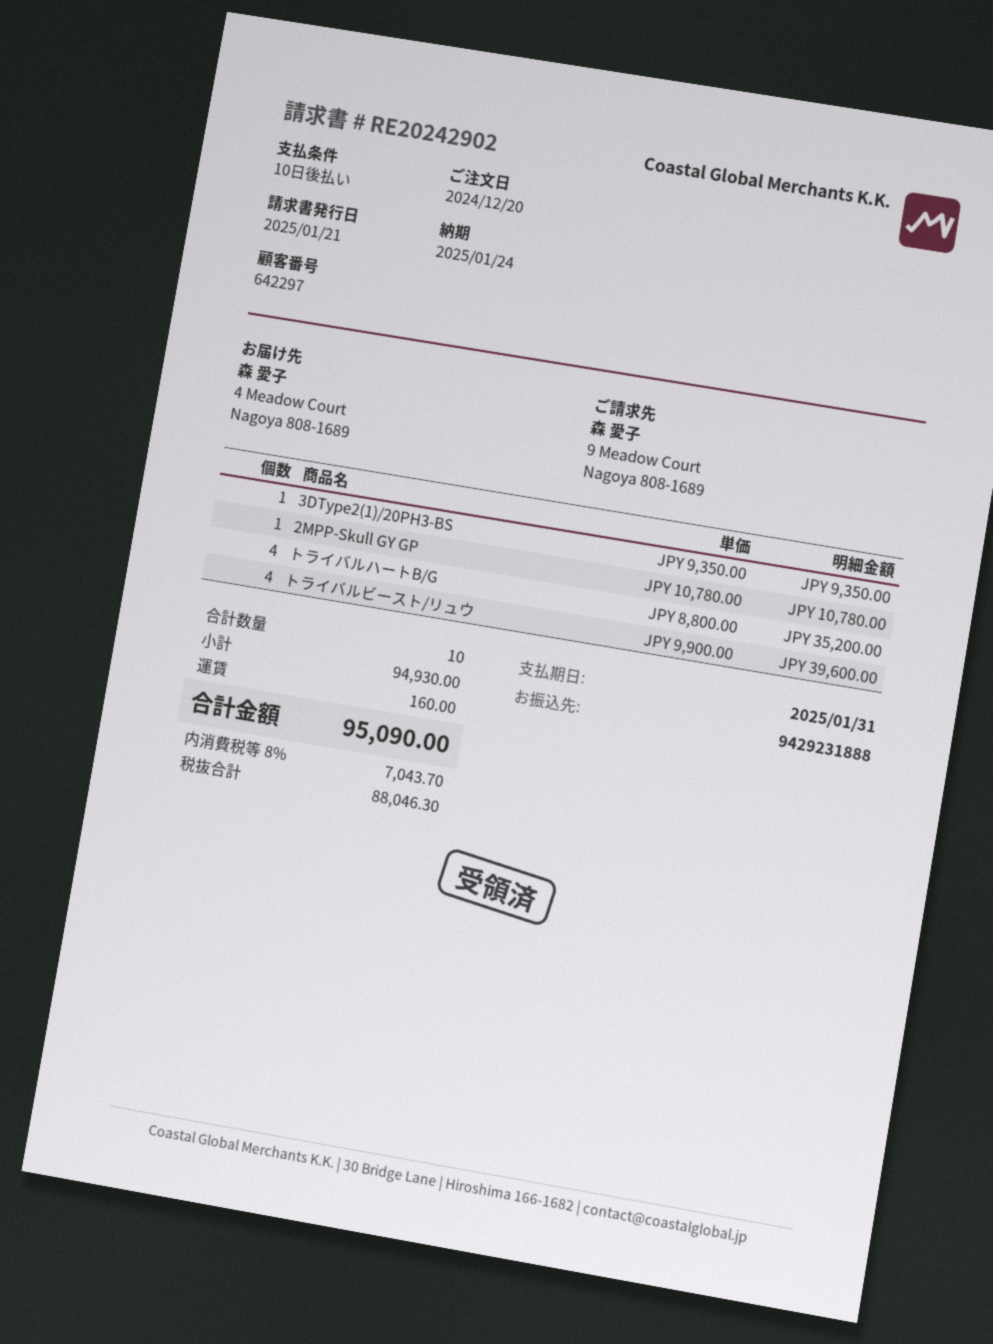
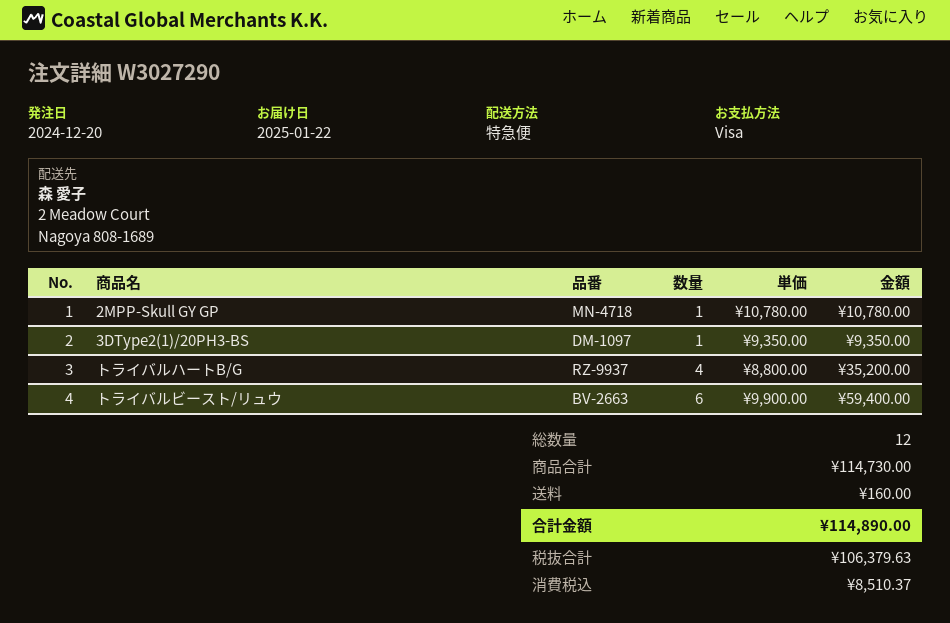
delivery date: 2025-01-24 -> 2025-01-22
ship to: 4 Meadow Court, Nagoya 808-1689 -> 2 Meadow Court, Nagoya 808-1689
トライバルビースト/リュウ: 4 x 9900.00 = 39600.00 -> 6 x 9900.00 = 59400.00
total quantity: 10 -> 12
subtotal: 94930.00 -> 114730.00
net: 88046.30 -> 106379.63
tax: 7043.70 -> 8510.37
total: 95090.00 -> 114890.00

